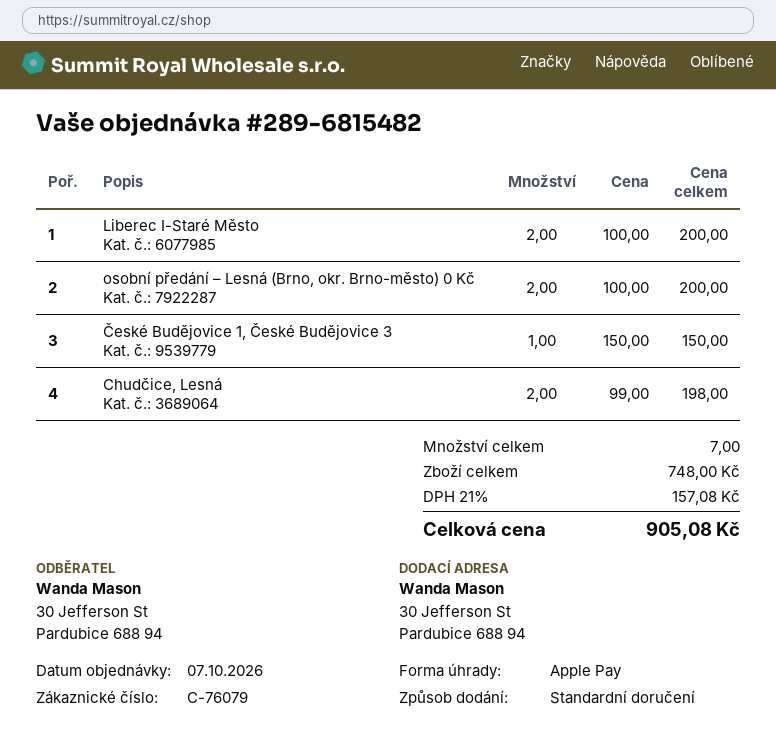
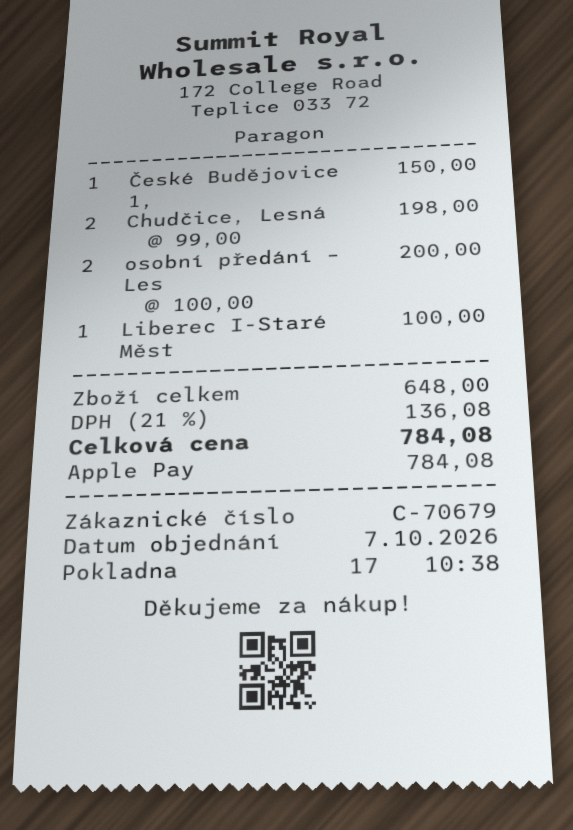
customer number: C-76079 -> C-70679
Liberec I-Staré Město: 2 x 100.00 = 200.00 -> 1 x 100.00 = 100.00
subtotal: 748.00 -> 648.00
tax: 21% = 157.08 -> 21% = 136.08
total: 905.08 -> 784.08

